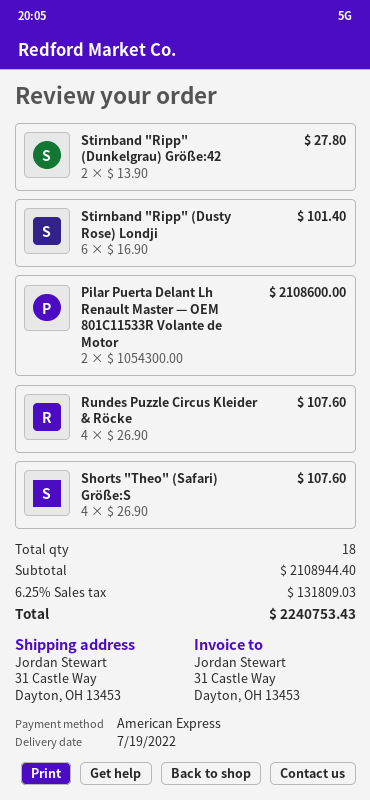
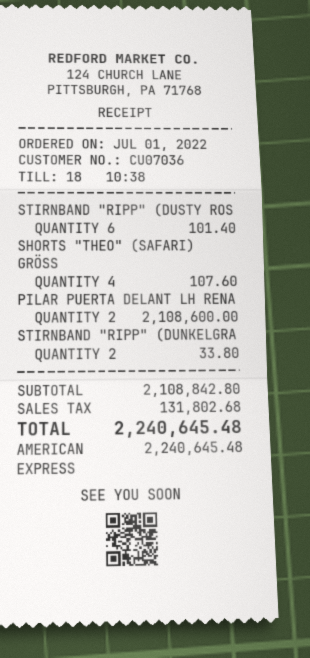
Stirnband "Ripp" (Dunkelgrau) Größe:42: 2 for 27.80 -> 2 for 33.80
Rundes Puzzle Circus Kleider & Röcke: 4 for 107.60 -> none
subtotal: 2108944.40 -> 2108842.80
tax: 131809.03 -> 131802.68
total: 2240753.43 -> 2240645.48

